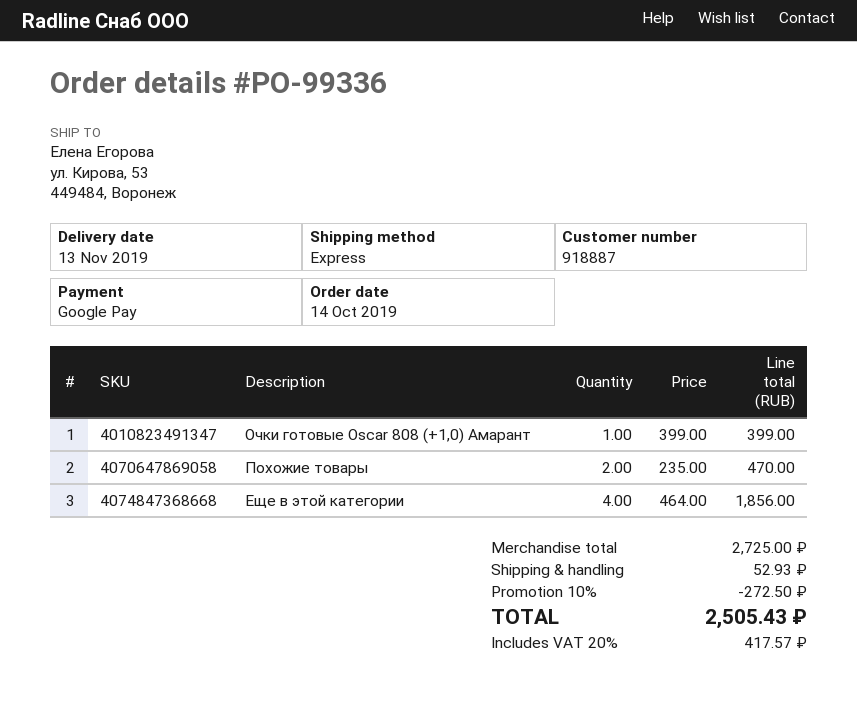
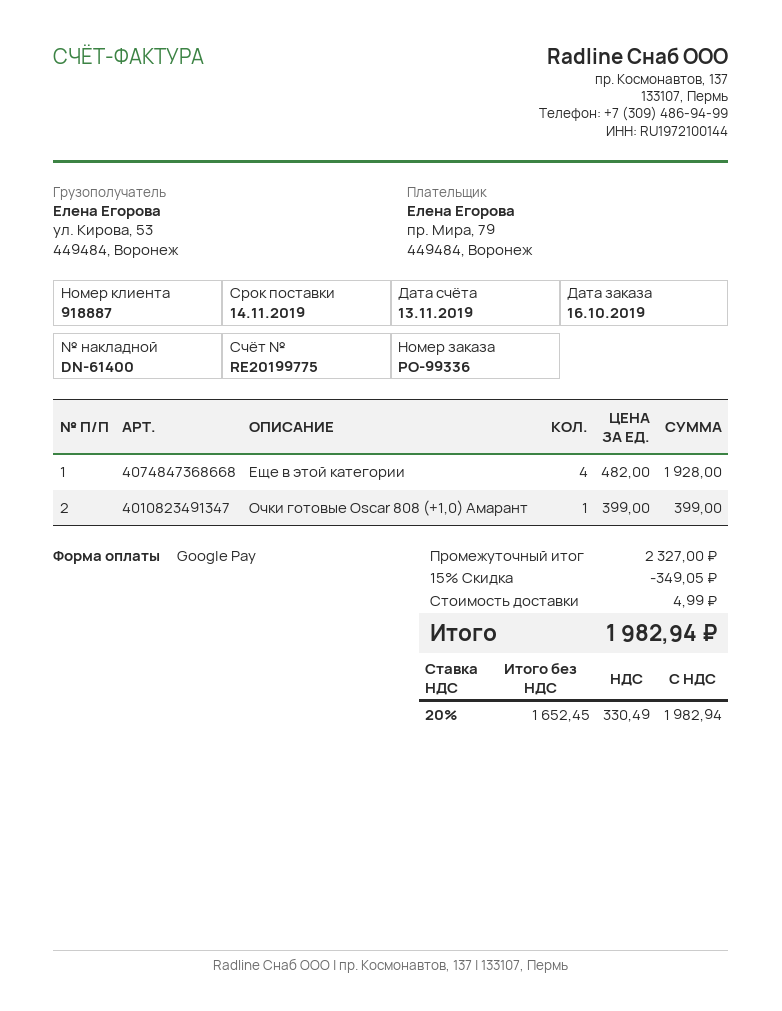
order date: 2019-10-14 -> 2019-10-16
delivery date: 2019-11-13 -> 2019-11-14
Похожие товары: 2 x 235.00 = 470.00 -> none
Еще в этой категории: 4 x 464.00 = 1856.00 -> 4 x 482.00 = 1928.00
subtotal: 2725.00 -> 2327.00
discount: 10% = 272.50 -> 15% = 349.05
shipping: 52.93 -> 4.99
tax: 20% = 417.57 -> 20% = 330.49
total: 2505.43 -> 1982.94

